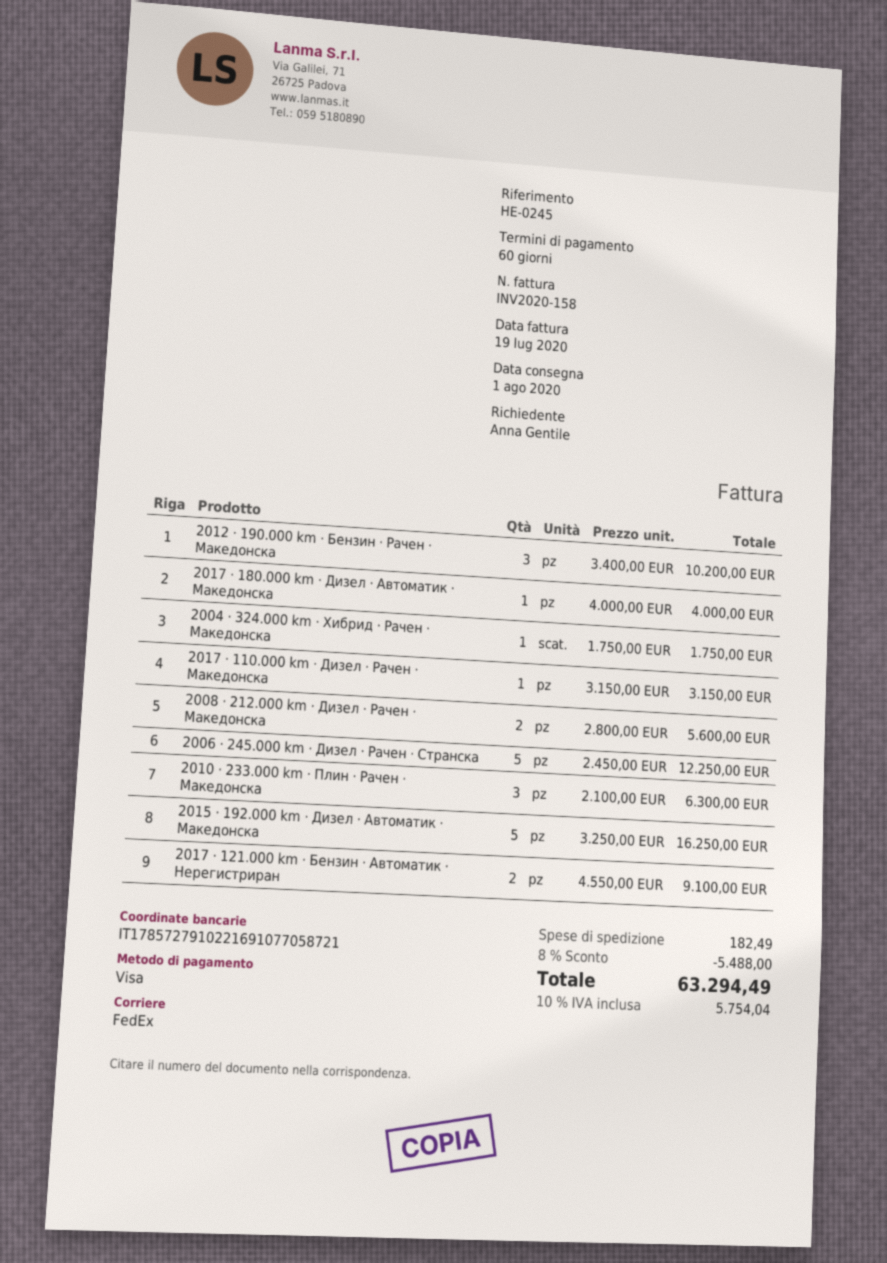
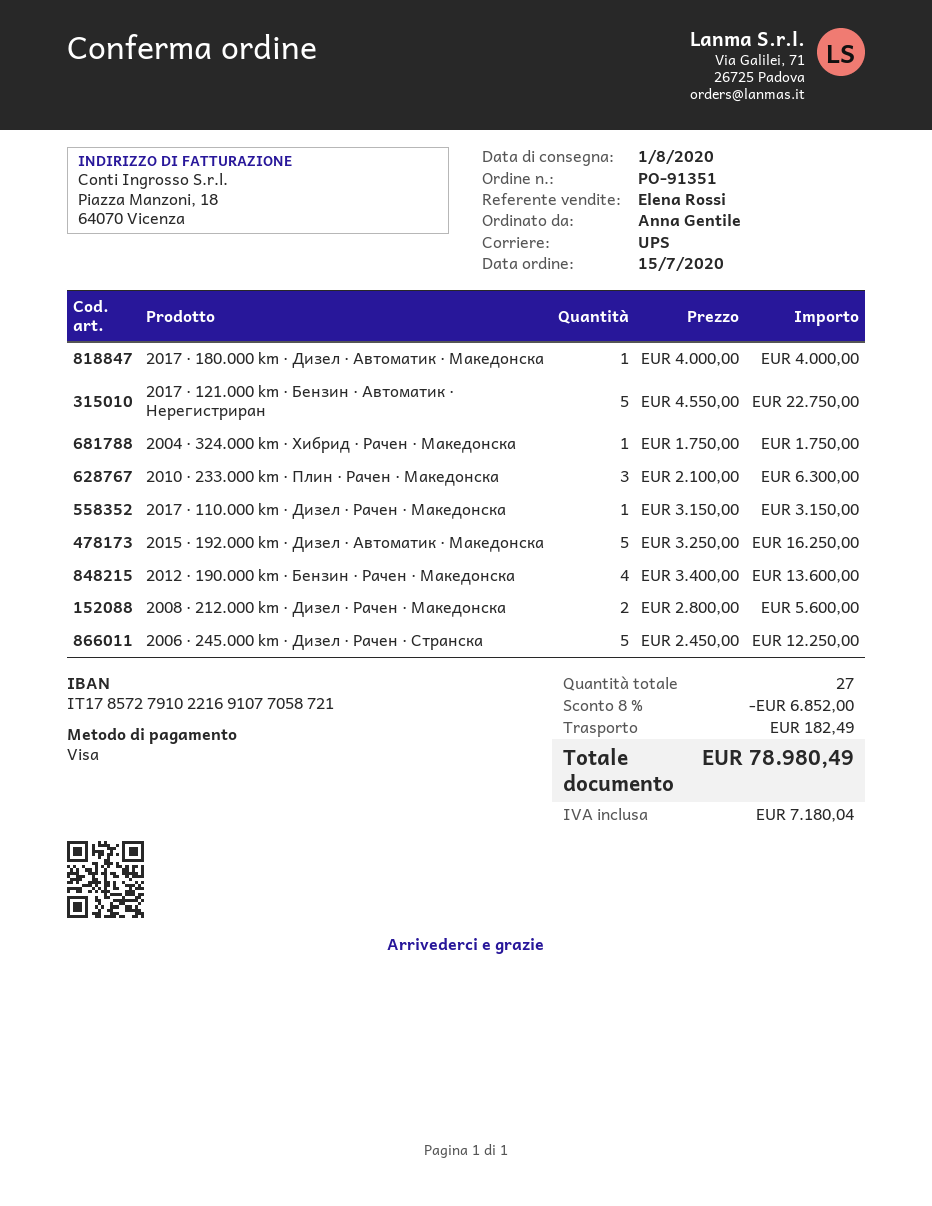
shipping method: FedEx -> UPS
2012 · 190.000 km · Бензин · Рачен · Македонска: 3 x 3400.00 = 10200.00 -> 4 x 3400.00 = 13600.00
2017 · 121.000 km · Бензин · Автоматик · Нерегистриран: 2 x 4550.00 = 9100.00 -> 5 x 4550.00 = 22750.00
discount: 8% = 5488.00 -> 8% = 6852.00
tax: 5754.04 -> 7180.04
total: 63294.49 -> 78980.49

